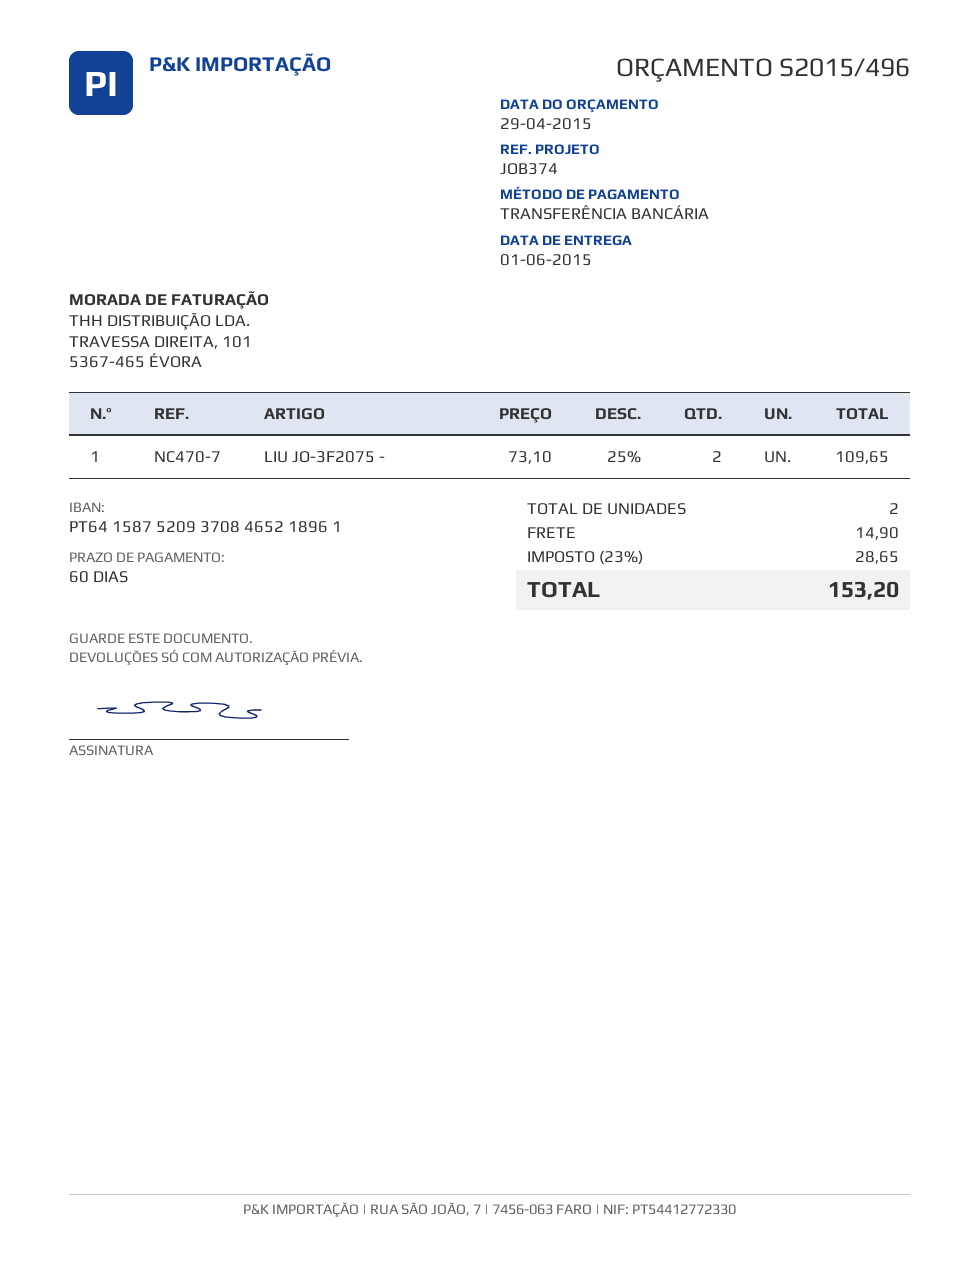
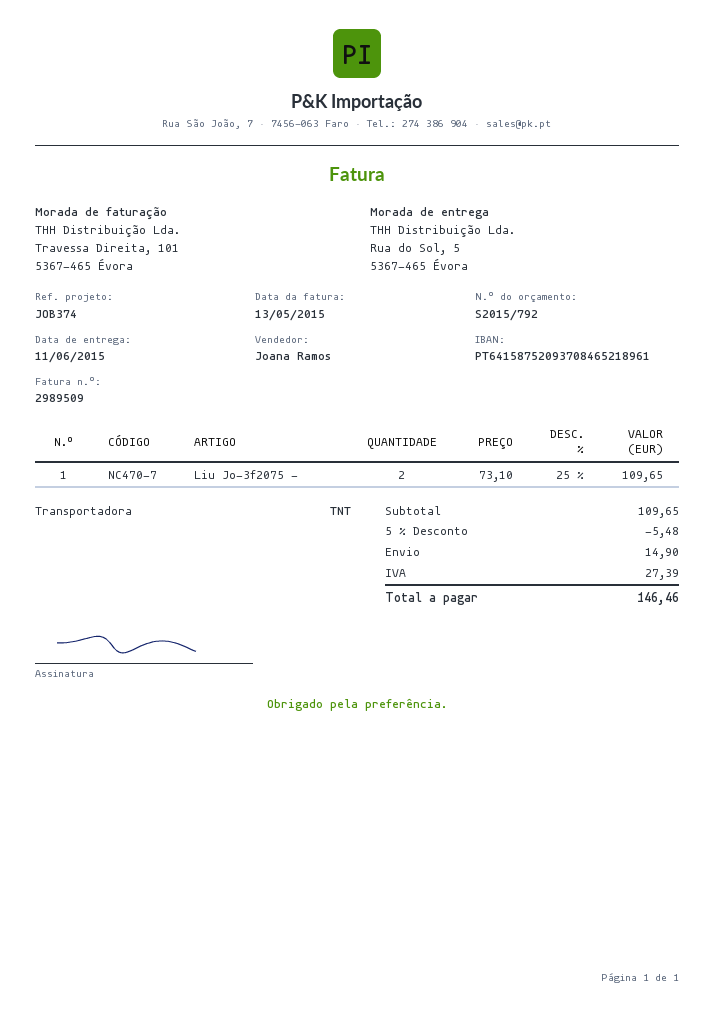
quote number: S2015/496 -> S2015/792
delivery date: 2015-06-01 -> 2015-06-11
discount: none -> 5% = 5.48
tax: 28.65 -> 27.39
total: 153.20 -> 146.46

